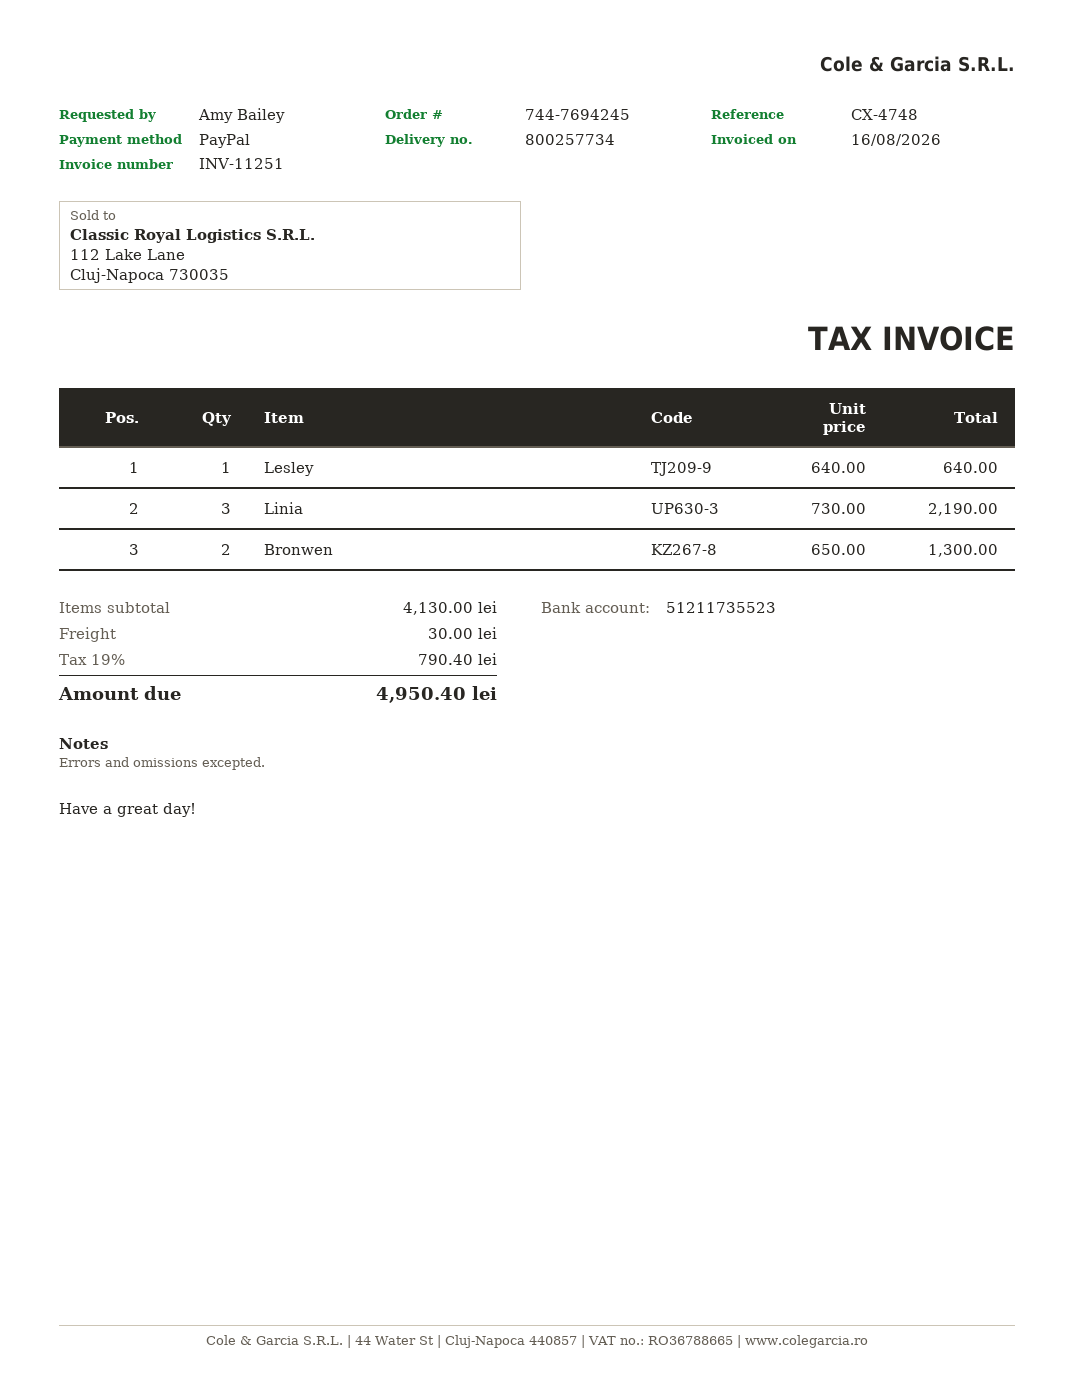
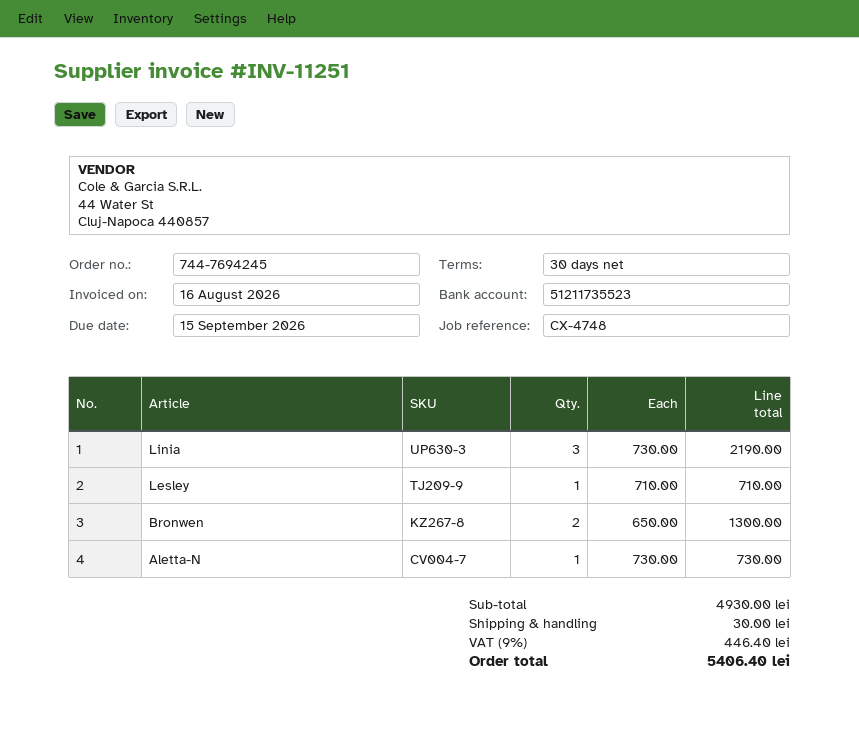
Lesley: 1 x 640.00 = 640.00 -> 1 x 710.00 = 710.00
Aletta-N: none -> 1 x 730.00 = 730.00
subtotal: 4130.00 -> 4930.00
tax: 19% = 790.40 -> 9% = 446.40
total: 4950.40 -> 5406.40

